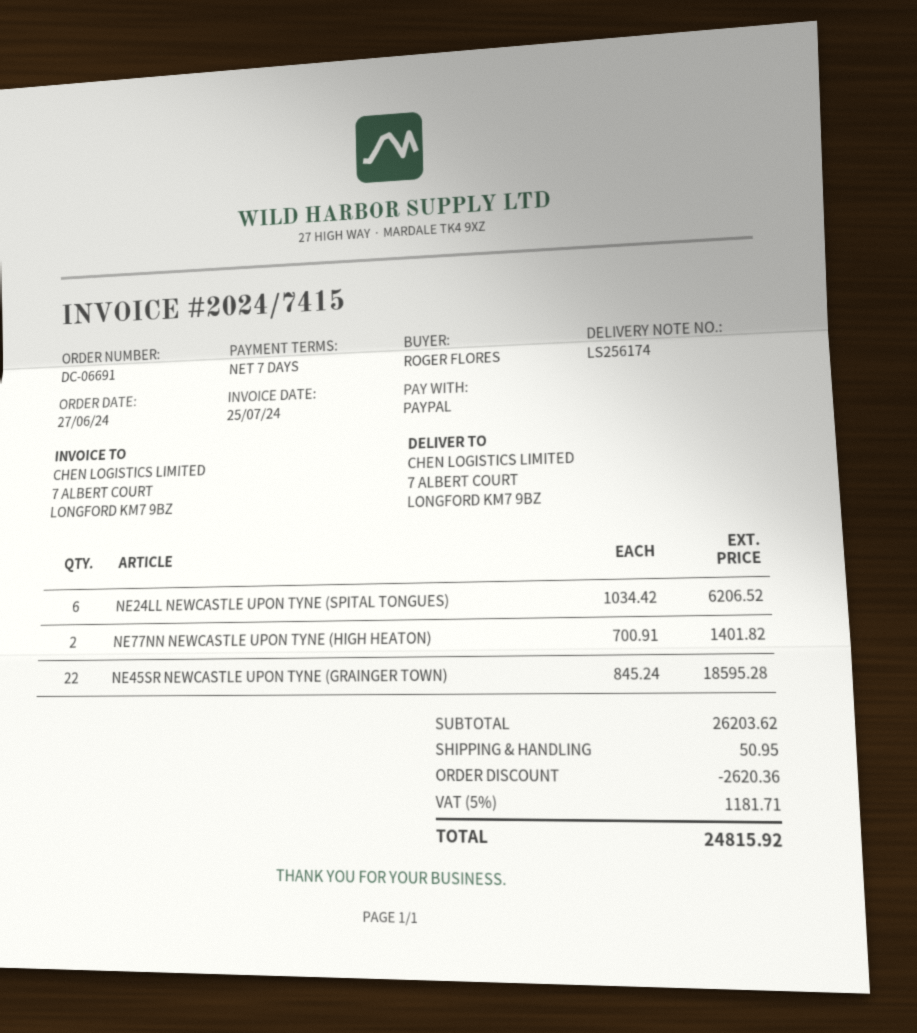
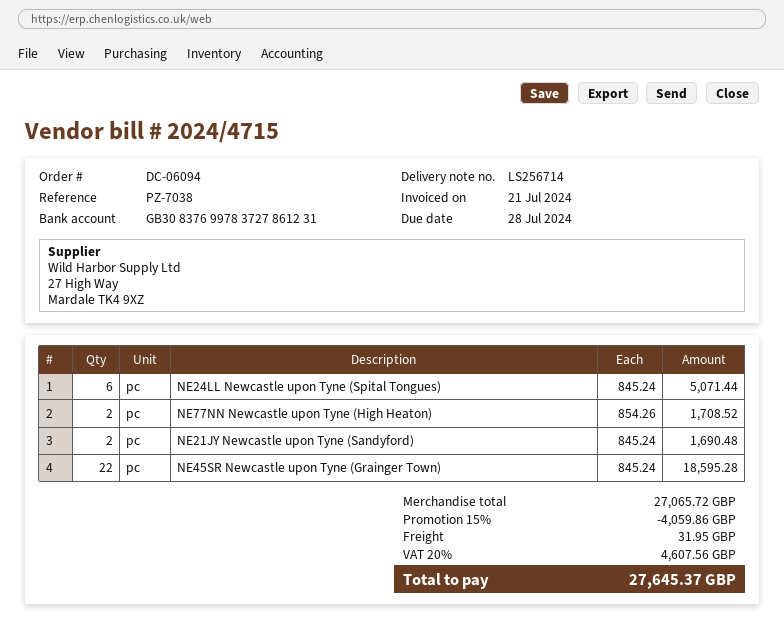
order number: DC-06691 -> DC-06094
delivery note number: LS256174 -> LS256714
invoice number: 2024/7415 -> 2024/4715
invoice date: 2024-07-25 -> 2024-07-21
NE24LL NEWCASTLE UPON TYNE (SPITAL TONGUES): 6 x 1034.42 = 6206.52 -> 6 x 845.24 = 5071.44
NE77NN NEWCASTLE UPON TYNE (HIGH HEATON): 2 x 700.91 = 1401.82 -> 2 x 854.26 = 1708.52
NE21JY Newcastle upon Tyne (Sandyford): none -> 2 x 845.24 = 1690.48
subtotal: 26203.62 -> 27065.72
discount: 2620.36 -> 4059.86
shipping: 50.95 -> 31.95
tax: 5% = 1181.71 -> 20% = 4607.56
total: 24815.92 -> 27645.37

